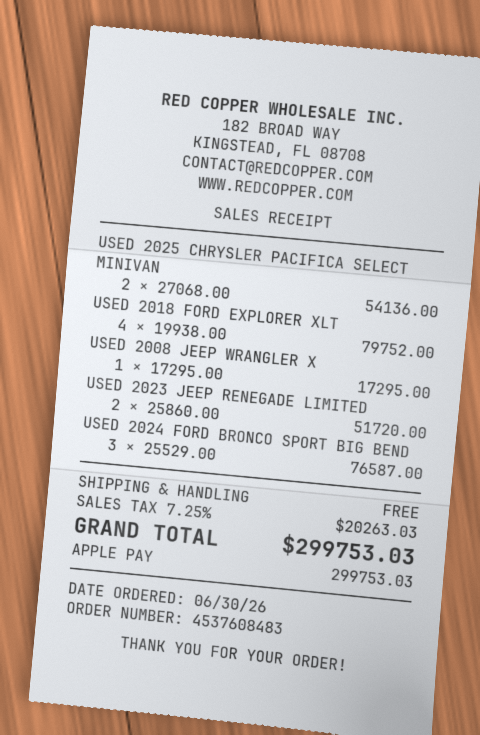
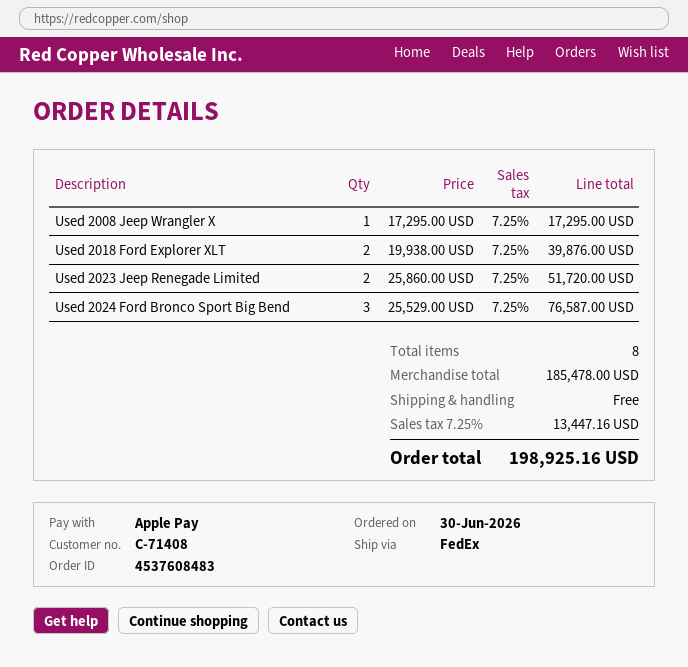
USED 2025 CHRYSLER PACIFICA SELECT MINIVAN: 2 x 27068.00 = 54136.00 -> none
USED 2018 FORD EXPLORER XLT: 4 x 19938.00 = 79752.00 -> 2 x 19938.00 = 39876.00
tax: 7.25% = 20263.03 -> 7.25% = 13447.16
total: 299753.03 -> 198925.16

